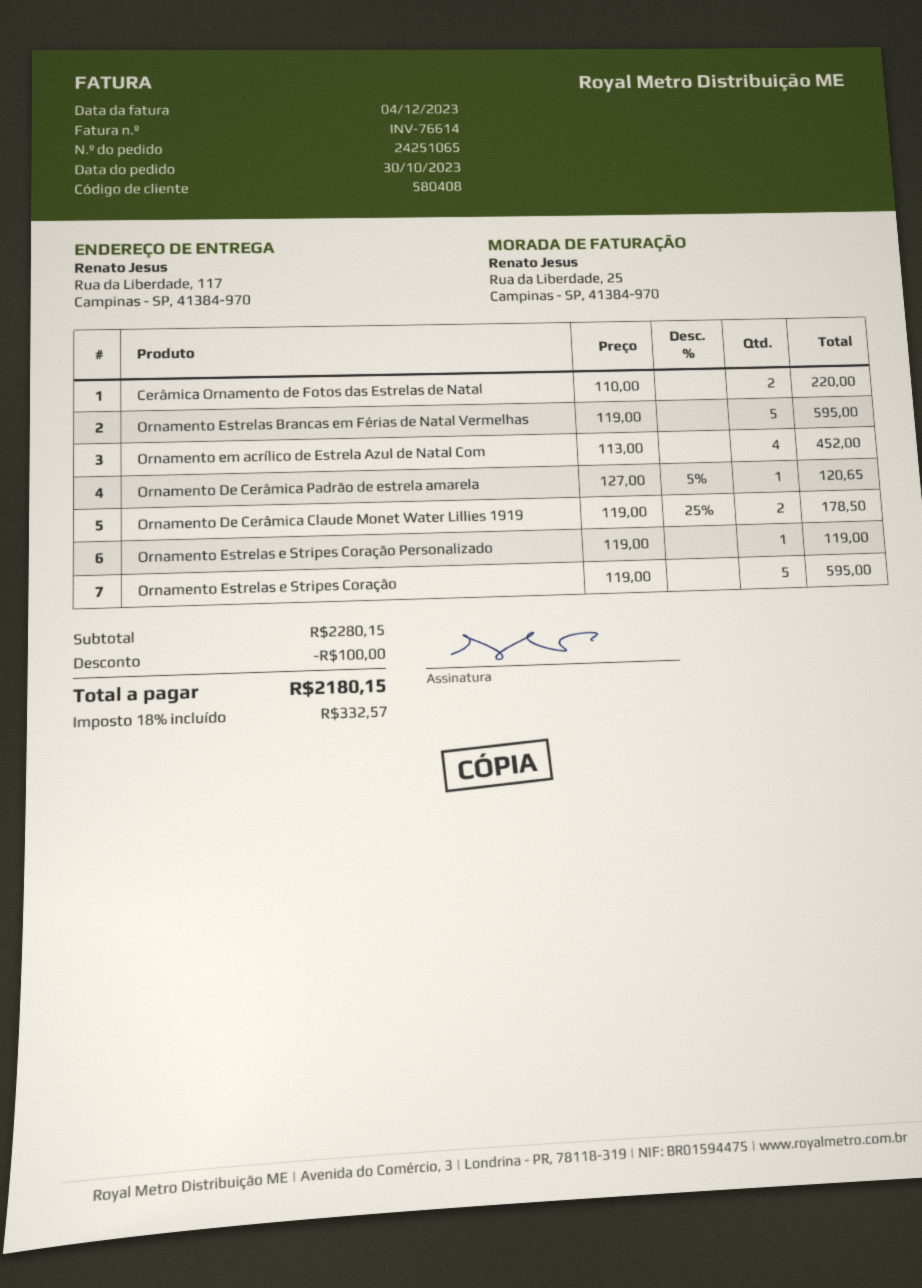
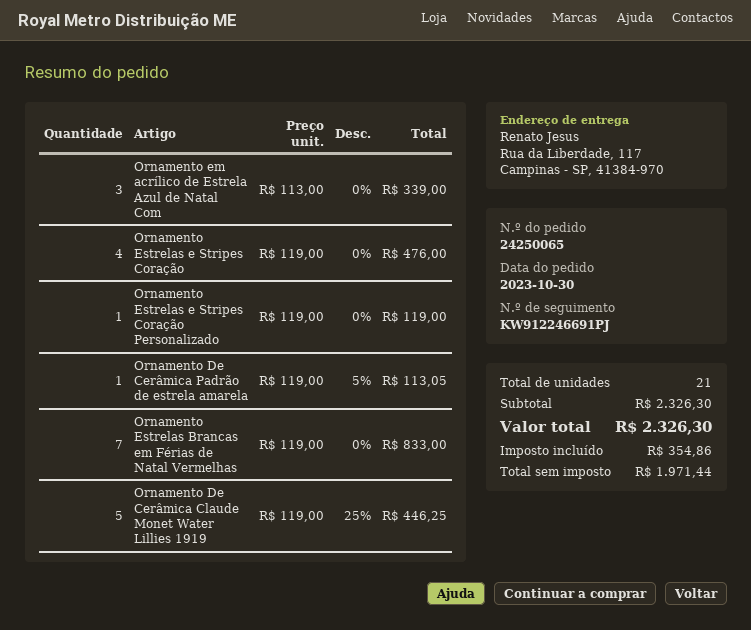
order number: 24251065 -> 24250065
Cerâmica Ornamento de Fotos das Estrelas de Natal: 2 x 110.00 = 220.00 -> none
Ornamento Estrelas Brancas em Férias de Natal Vermelhas: 5 x 119.00 = 595.00 -> 7 x 119.00 = 833.00
Ornamento em acrílico de Estrela Azul de Natal Com: 4 x 113.00 = 452.00 -> 3 x 113.00 = 339.00
Ornamento De Cerâmica Padrão de estrela amarela: 1 x 127.00 - 5% = 120.65 -> 1 x 119.00 - 5% = 113.05
Ornamento De Cerâmica Claude Monet Water Lillies 1919: 2 x 119.00 - 25% = 178.50 -> 5 x 119.00 - 25% = 446.25
Ornamento Estrelas e Stripes Coração: 5 x 119.00 = 595.00 -> 4 x 119.00 = 476.00
subtotal: 2280.15 -> 2326.30
discount: 100.00 -> none
tax: 332.57 -> 354.86
total: 2180.15 -> 2326.30

